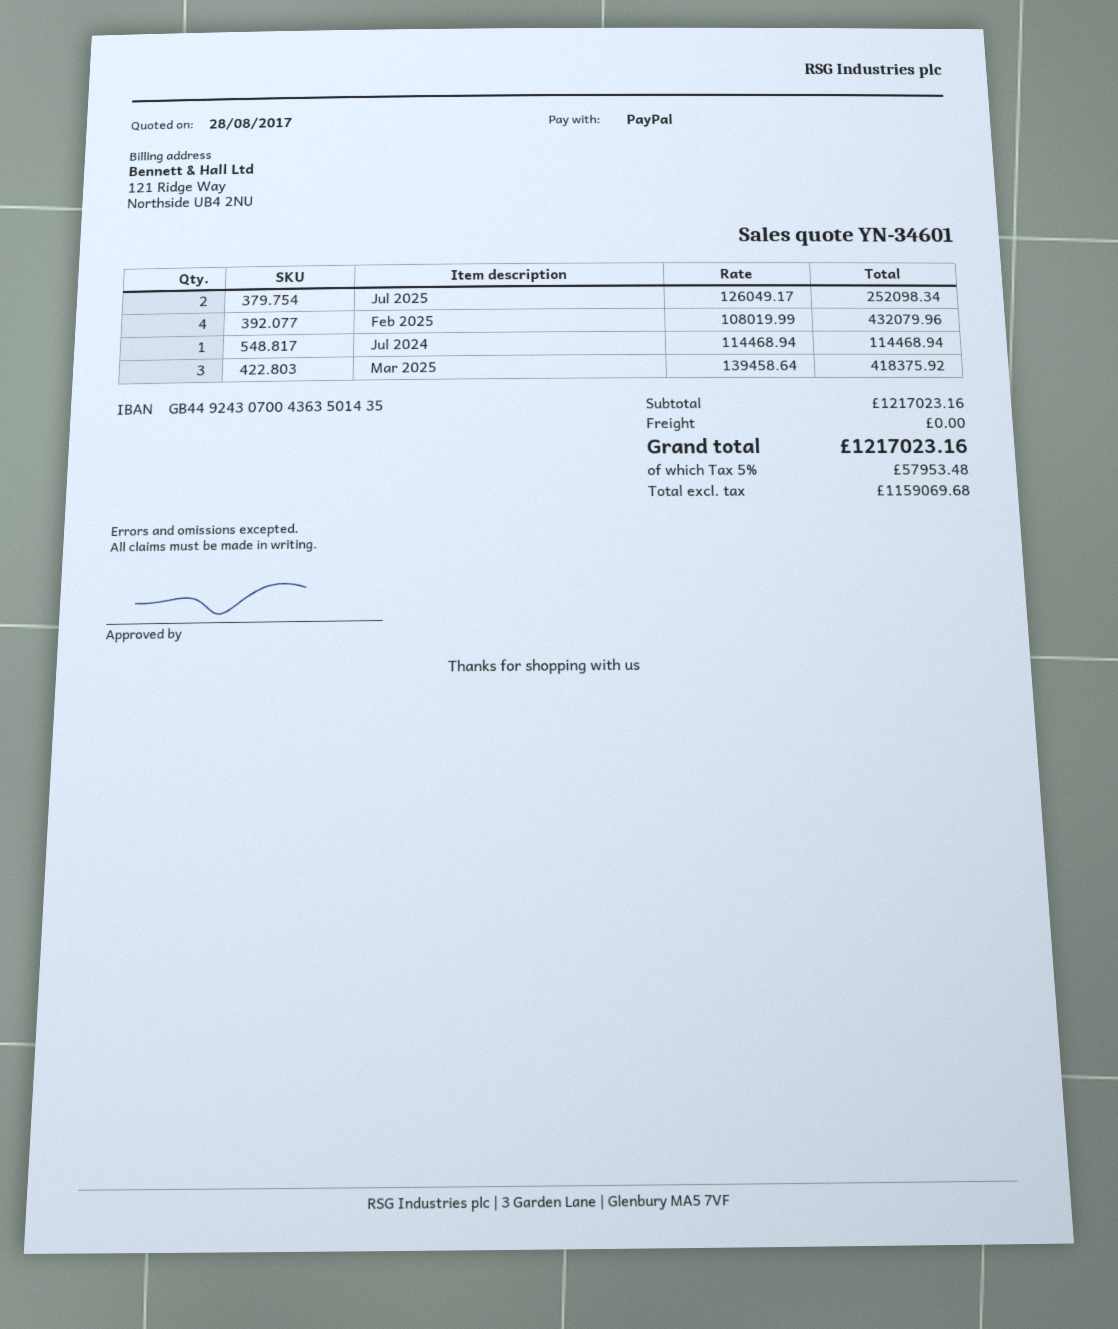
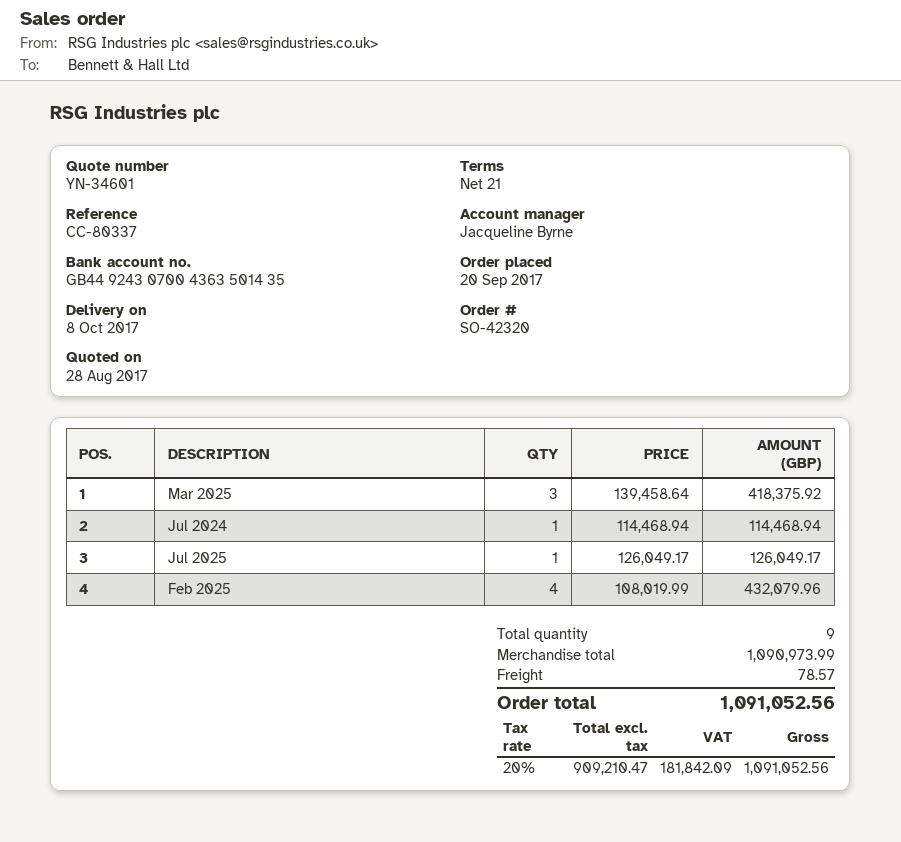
Jul 2025: 2 x 126049.17 = 252098.34 -> 1 x 126049.17 = 126049.17
subtotal: 1217023.16 -> 1090973.99
shipping: 0.00 -> 78.57
net: 1159069.68 -> 909210.47
tax: 5% = 57953.48 -> 20% = 181842.09
total: 1217023.16 -> 1091052.56

